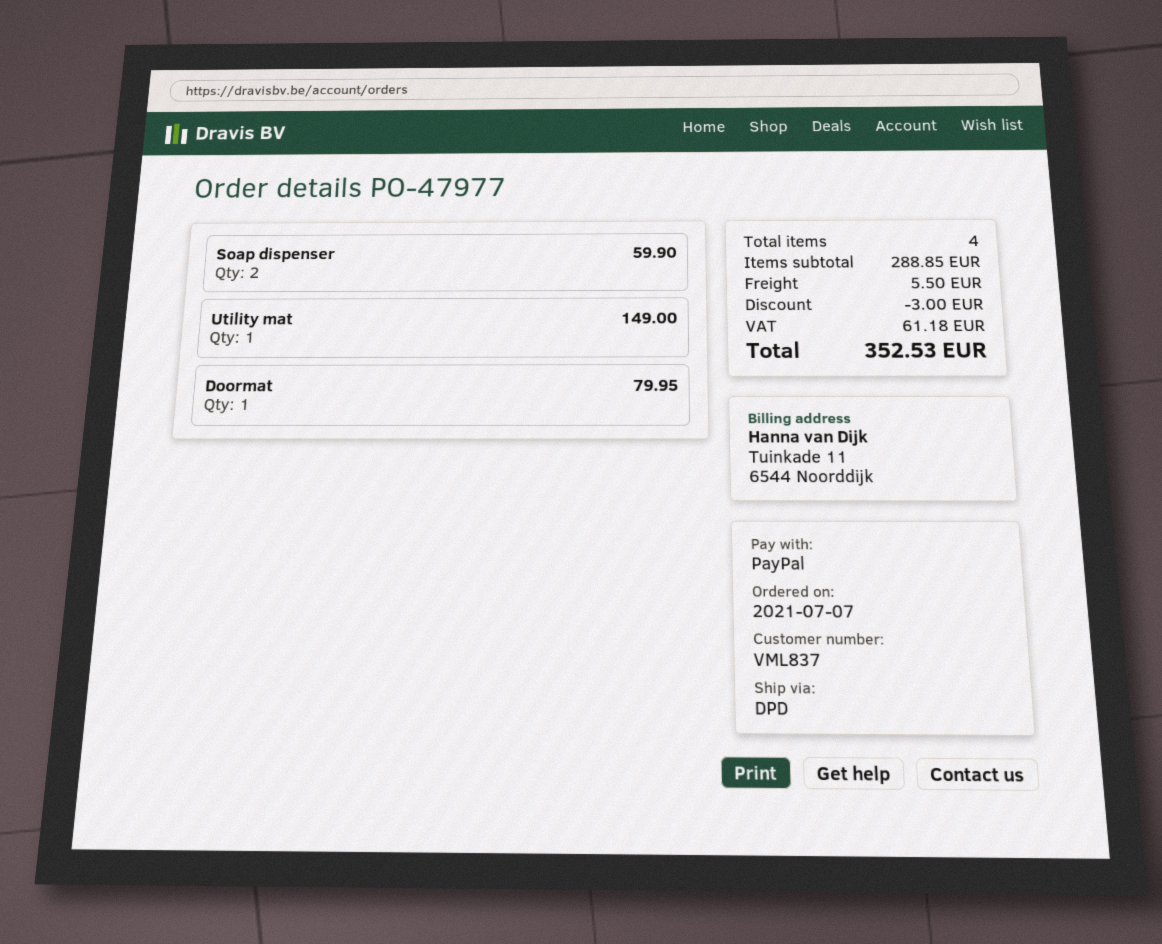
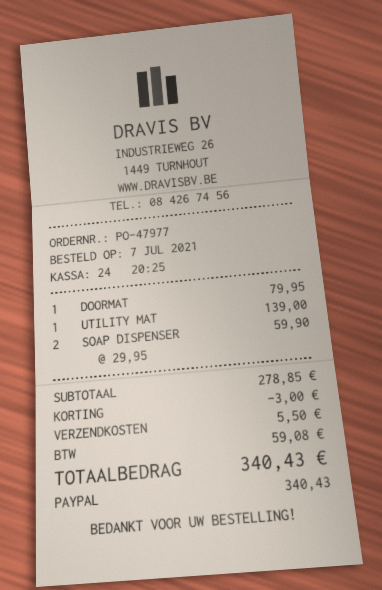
Utility mat: 1 for 149.00 -> 1 for 139.00
subtotal: 288.85 -> 278.85
tax: 61.18 -> 59.08
total: 352.53 -> 340.43

